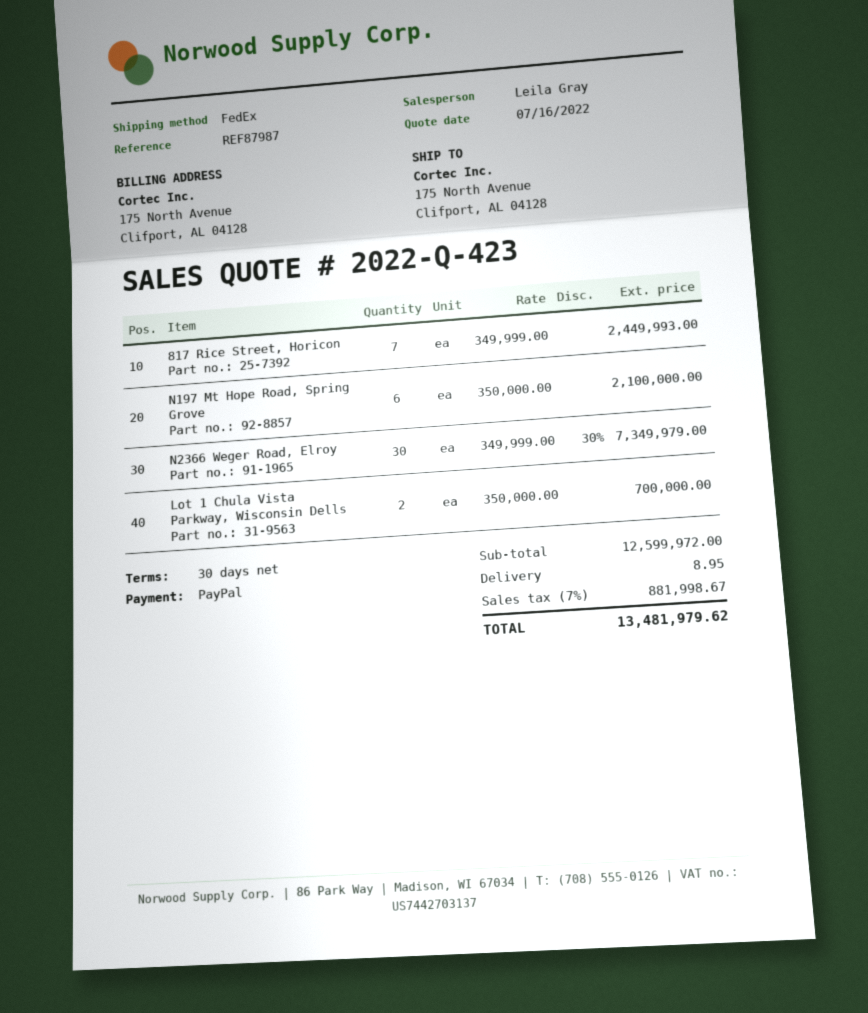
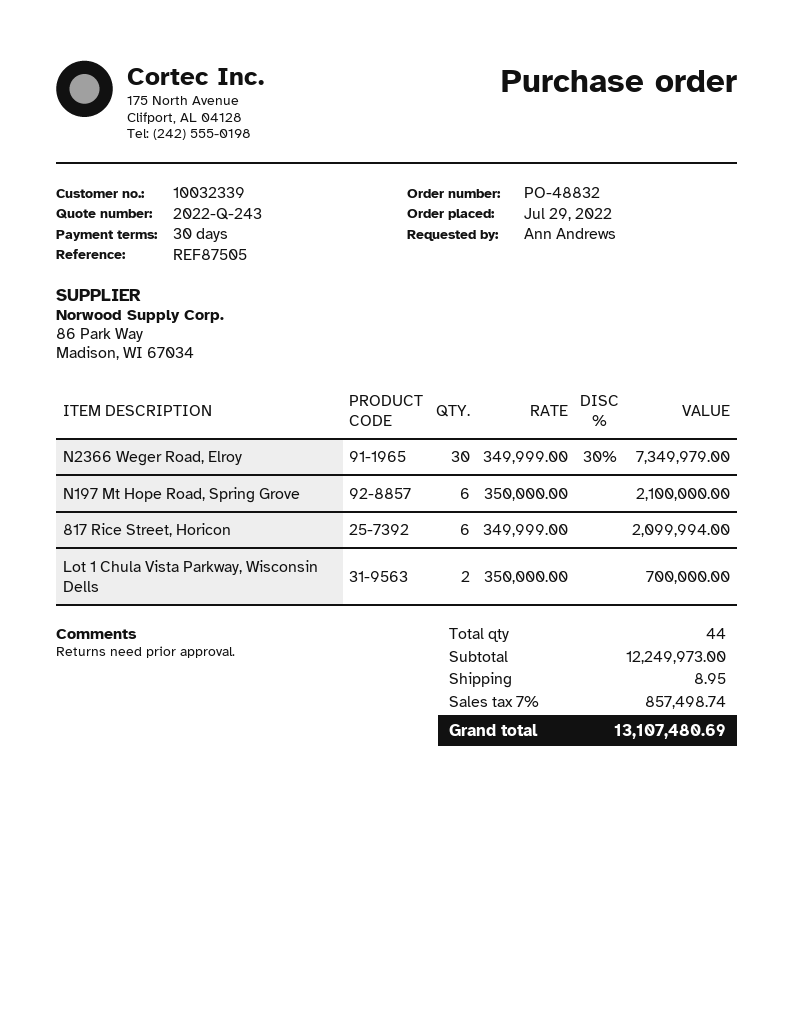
quote number: 2022-Q-423 -> 2022-Q-243
reference: REF87987 -> REF87505
817 Rice Street, Horicon: 7 x 349999.00 = 2449993.00 -> 6 x 349999.00 = 2099994.00
subtotal: 12599972.00 -> 12249973.00
tax: 7% = 881998.67 -> 7% = 857498.74
total: 13481979.62 -> 13107480.69

